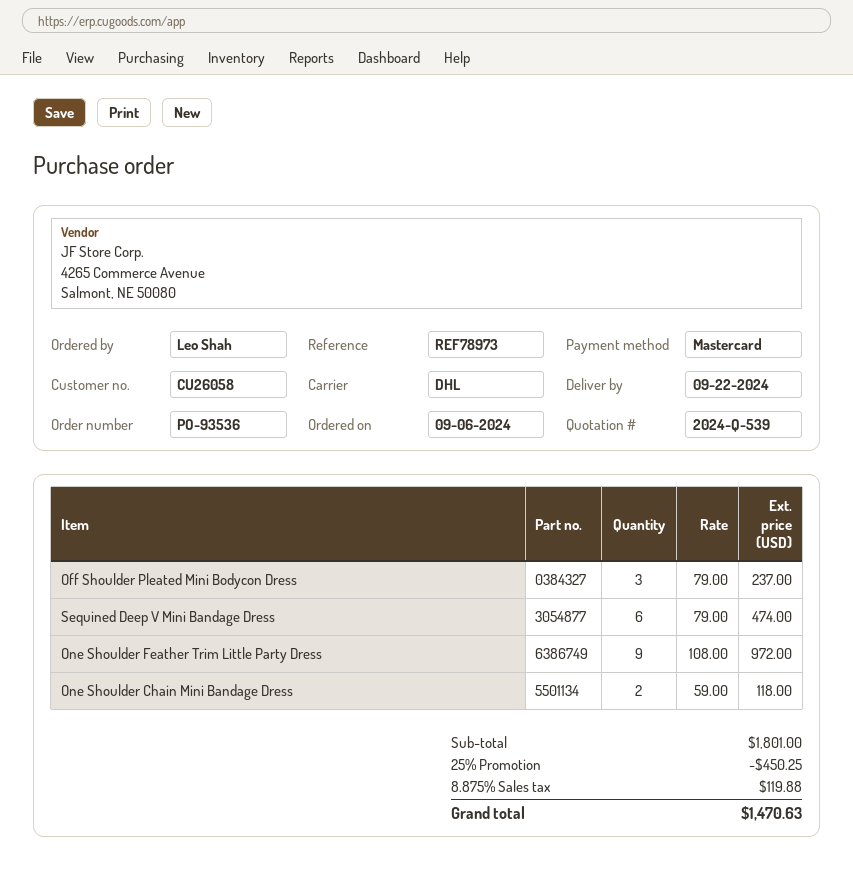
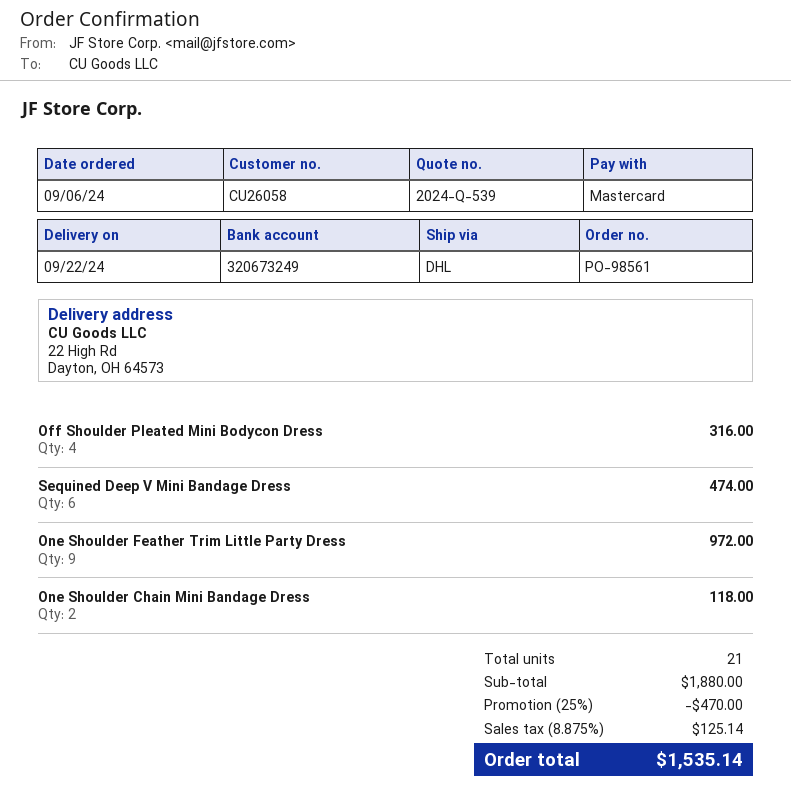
order number: PO-93536 -> PO-98561
Off Shoulder Pleated Mini Bodycon Dress: 3 for 237.00 -> 4 for 316.00
subtotal: 1801.00 -> 1880.00
discount: 25% = 450.25 -> 25% = 470.00
tax: 8.875% = 119.88 -> 8.875% = 125.14
total: 1470.63 -> 1535.14

